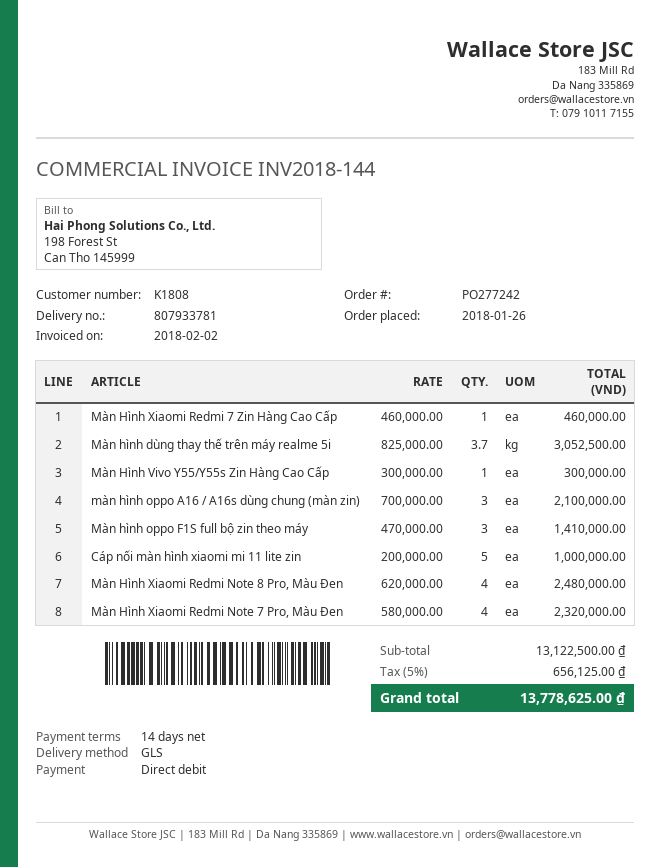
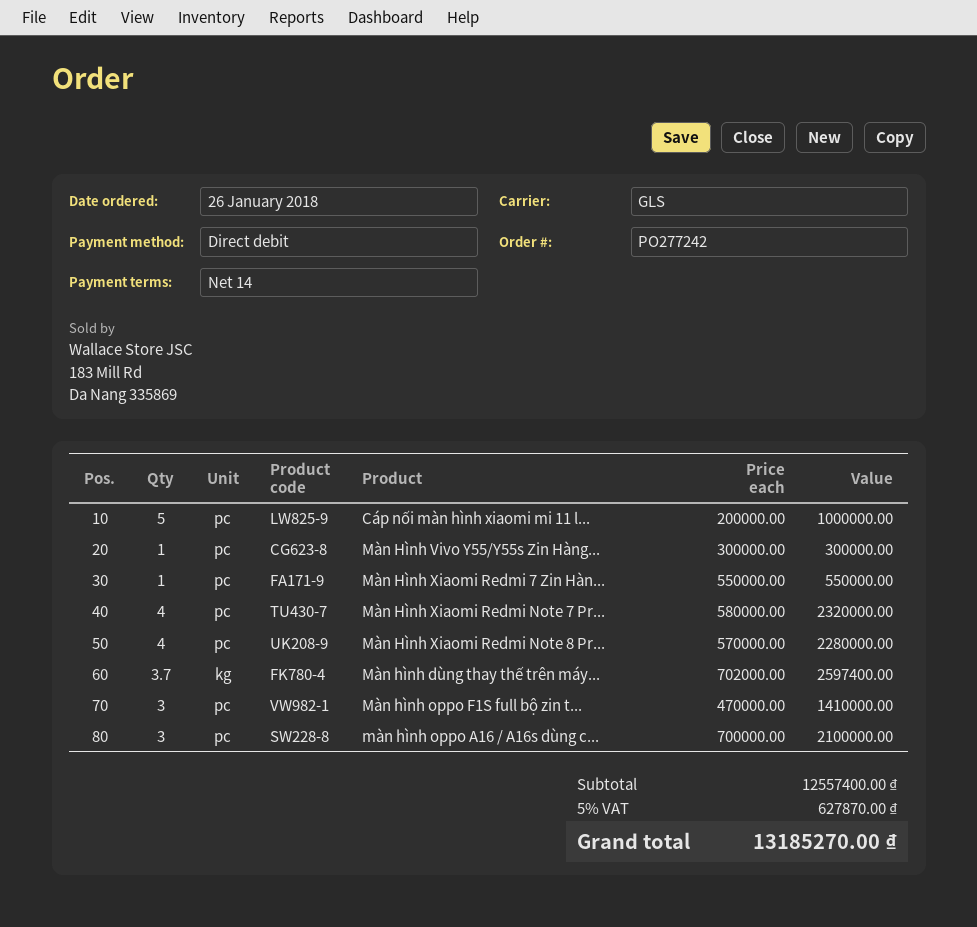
Màn Hình Xiaomi Redmi 7 Zin Hàng Cao Cấp: 1 x 460000.00 = 460000.00 -> 1 x 550000.00 = 550000.00
Màn hình dùng thay thế trên máy realme 5i: 3.7 x 825000.00 = 3052500.00 -> 3.7 x 702000.00 = 2597400.00
Màn Hình Xiaomi Redmi Note 8 Pro, Màu Đen: 4 x 620000.00 = 2480000.00 -> 4 x 570000.00 = 2280000.00
subtotal: 13122500.00 -> 12557400.00
tax: 5% = 656125.00 -> 5% = 627870.00
total: 13778625.00 -> 13185270.00

